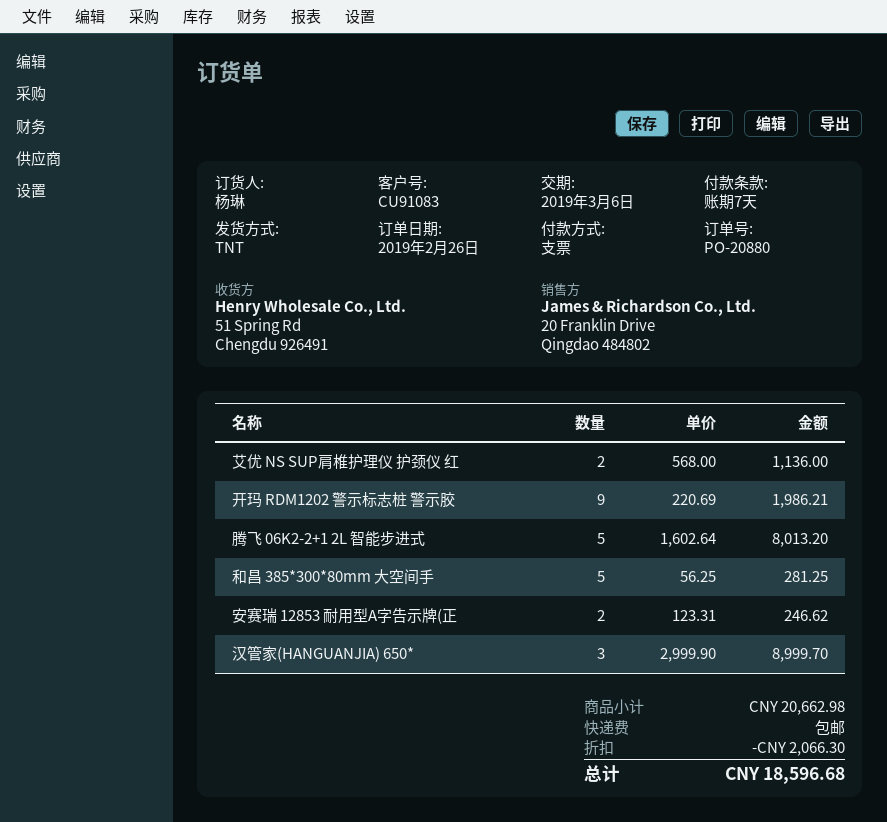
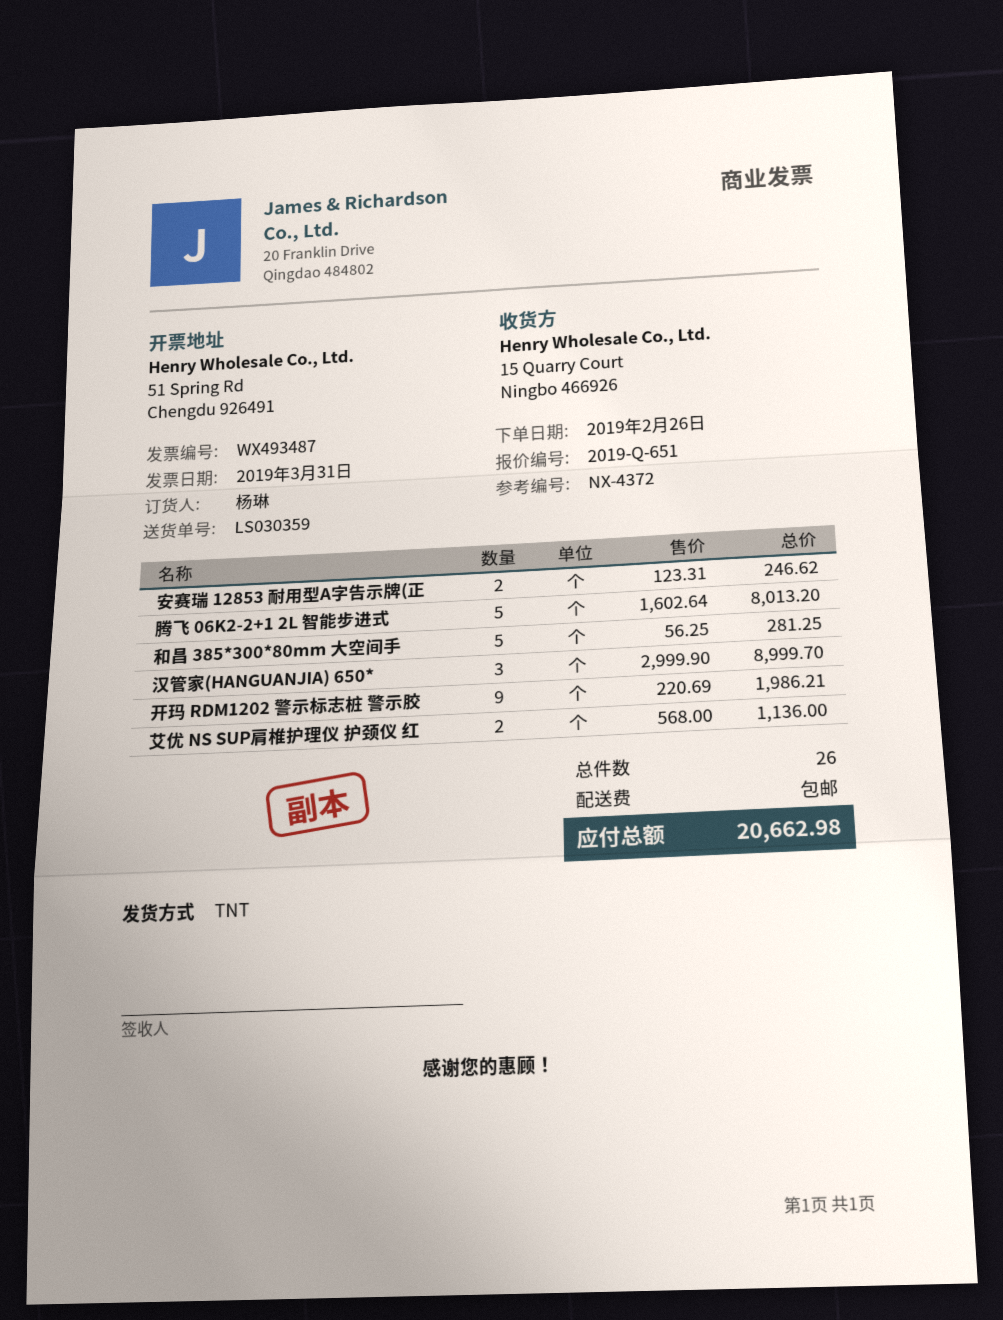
ship to: 51 Spring Rd, Chengdu 926491 -> 15 Quarry Court, Ningbo 466926
discount: 2066.30 -> none
total: 18596.68 -> 20662.98

